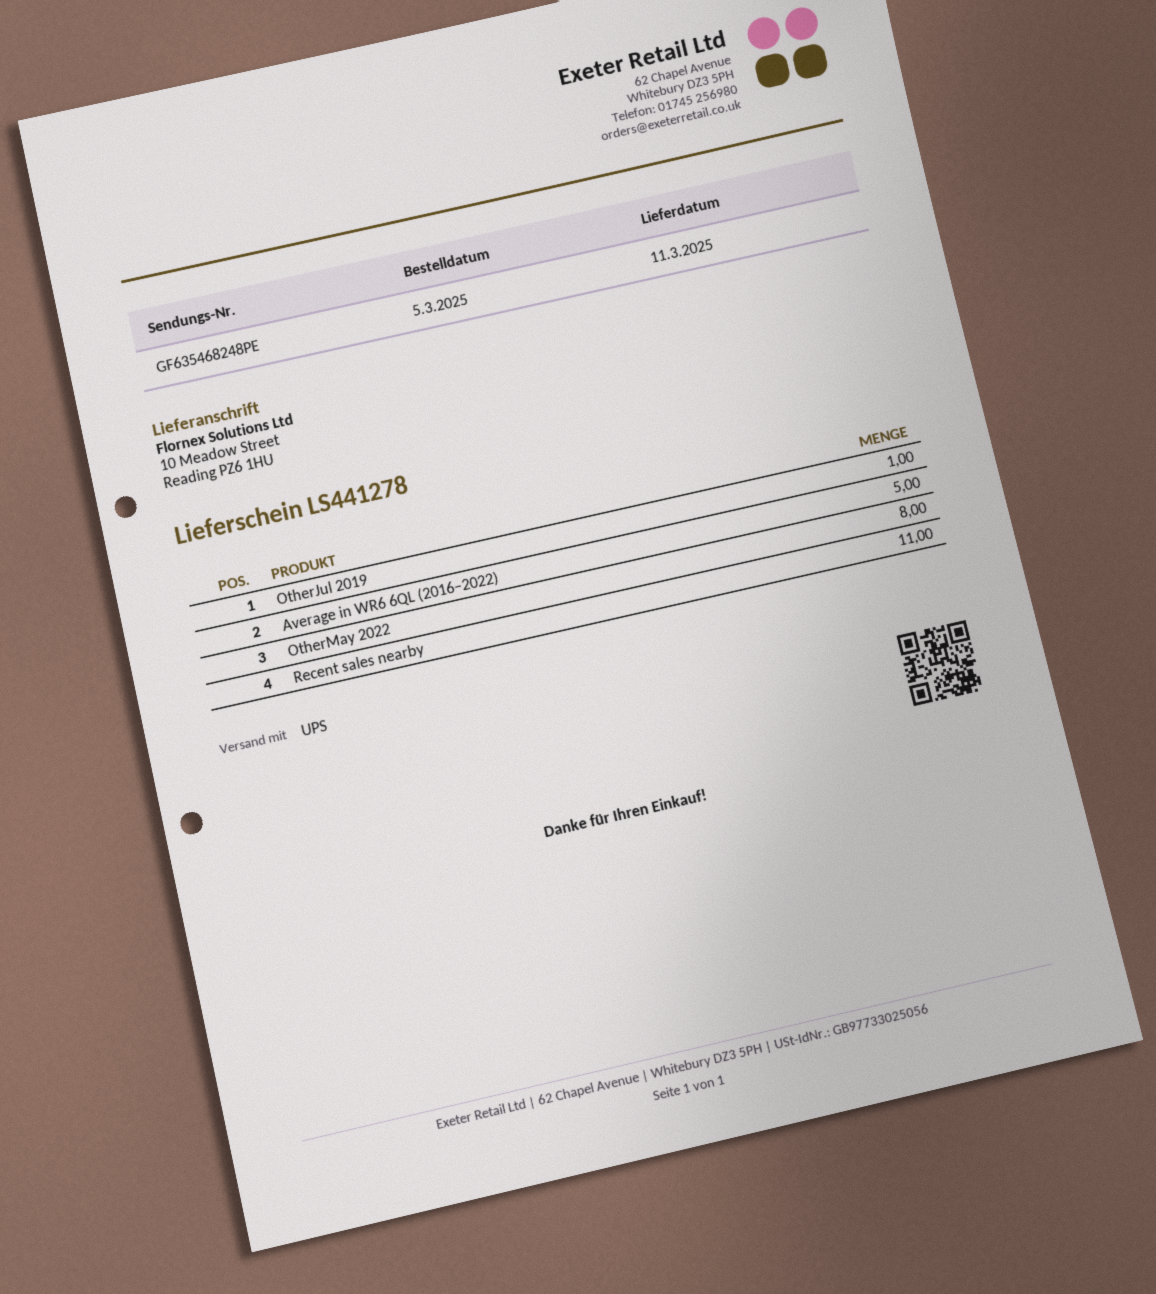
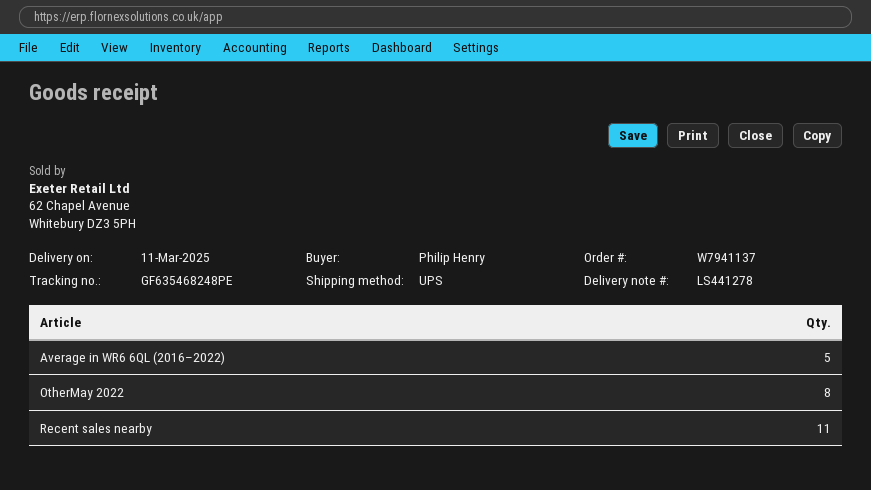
OtherJul 2019: 1 -> none

